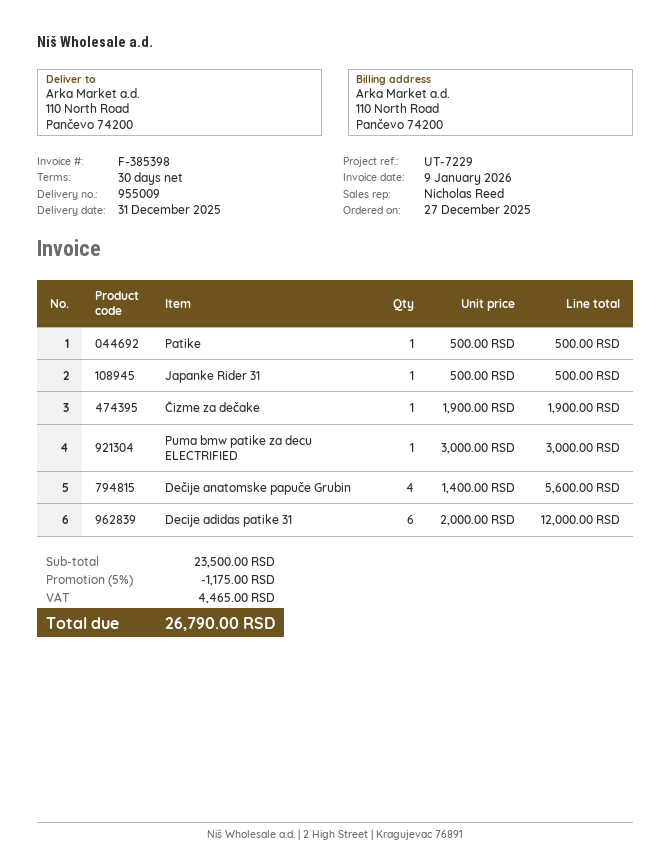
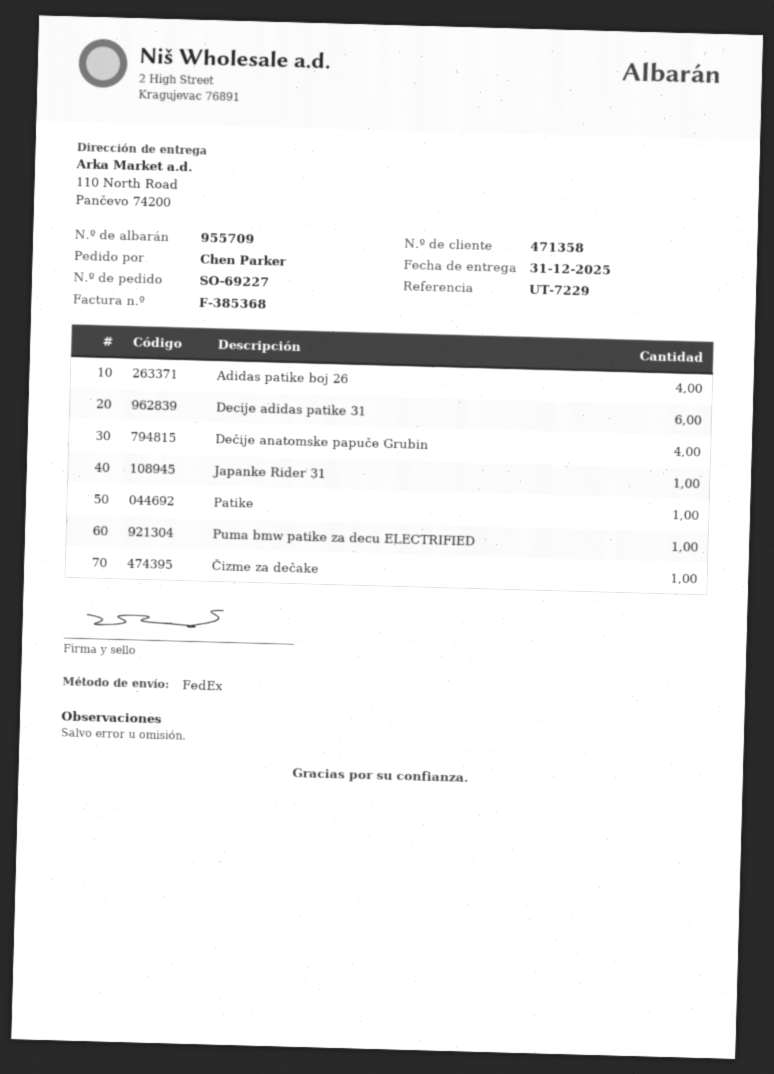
delivery note number: 955009 -> 955709
invoice number: F-385398 -> F-385368
Adidas patike boj 26: none -> 4

